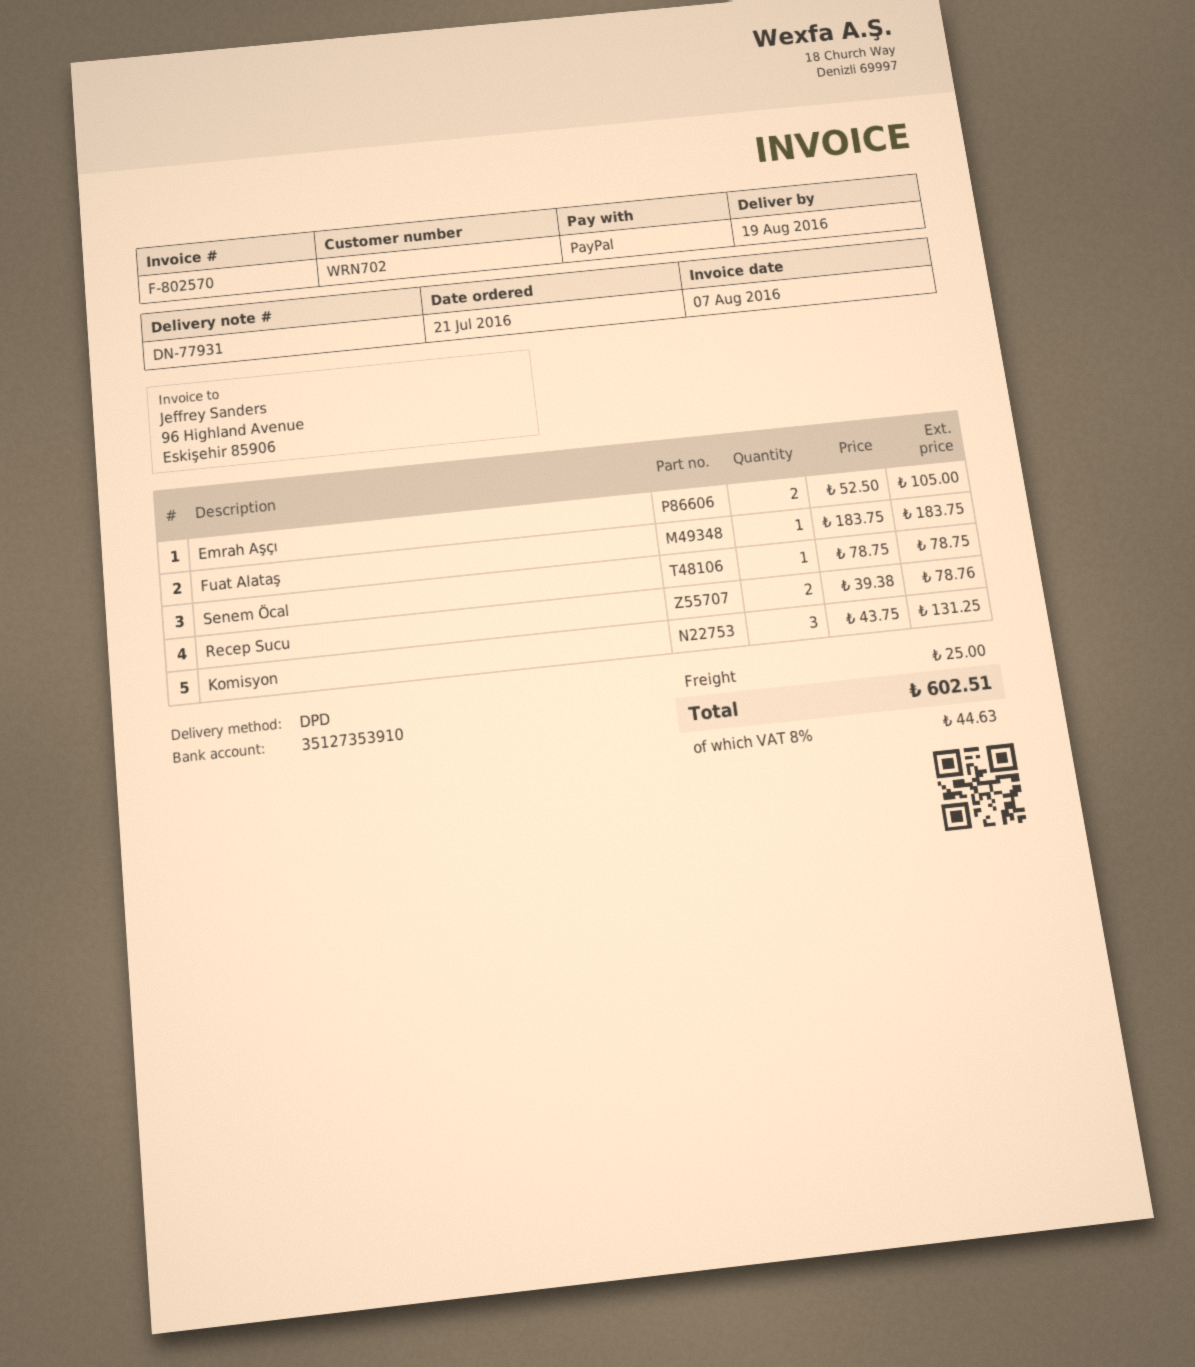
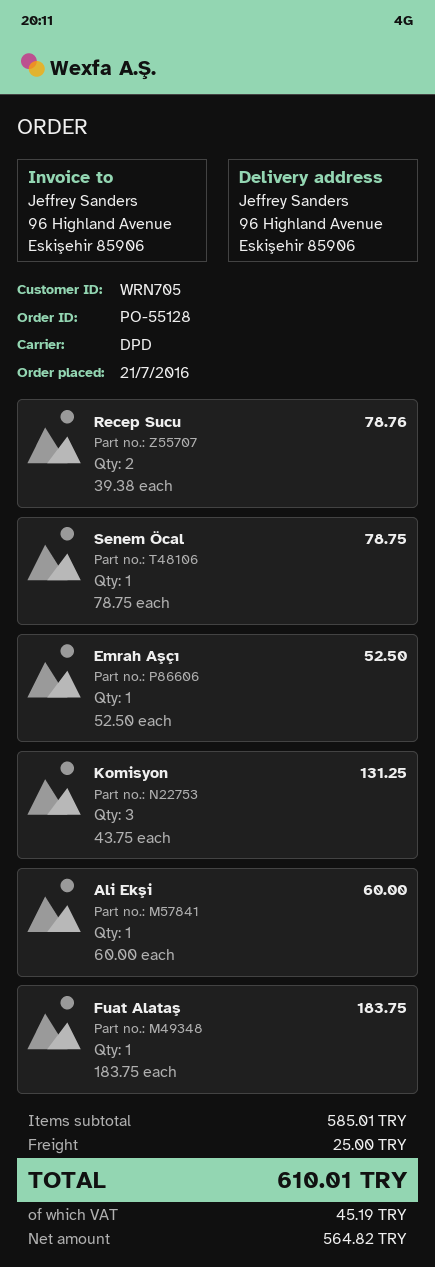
customer number: WRN702 -> WRN705
Emrah Aşçı: 2 x 52.50 = 105.00 -> 1 x 52.50 = 52.50
Ali Ekşi: none -> 1 x 60.00 = 60.00
tax: 44.63 -> 45.19
total: 602.51 -> 610.01

